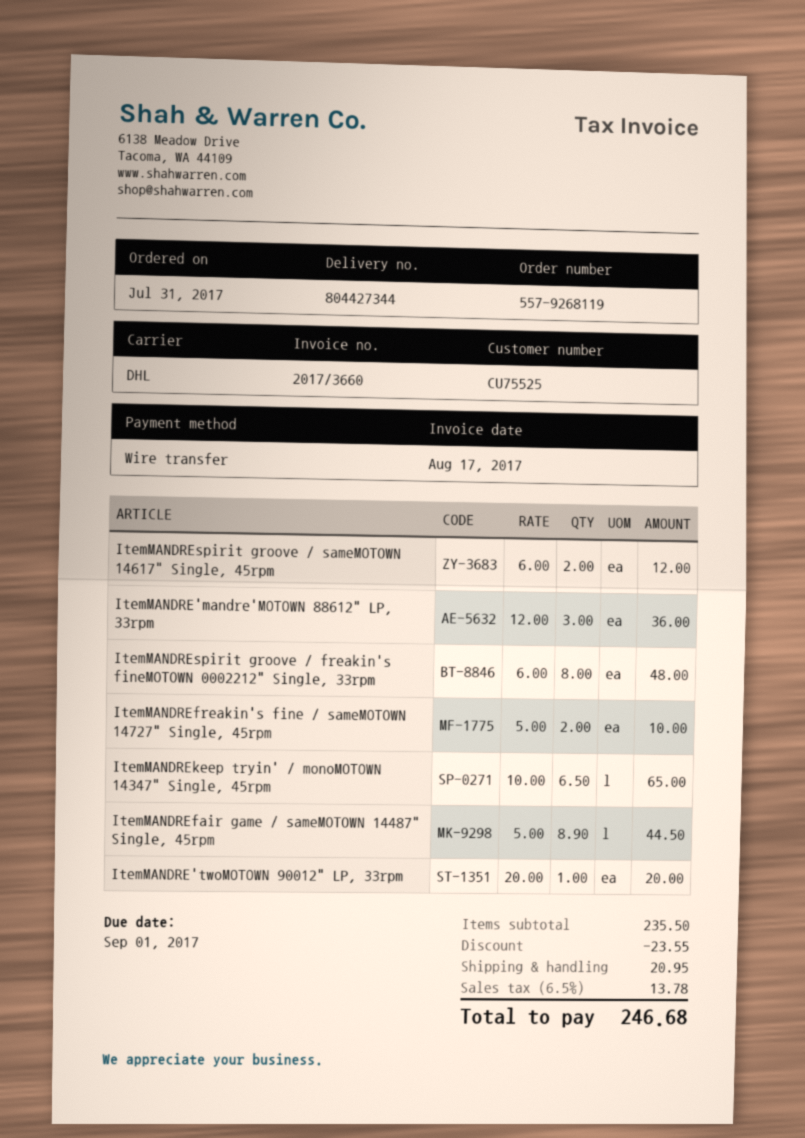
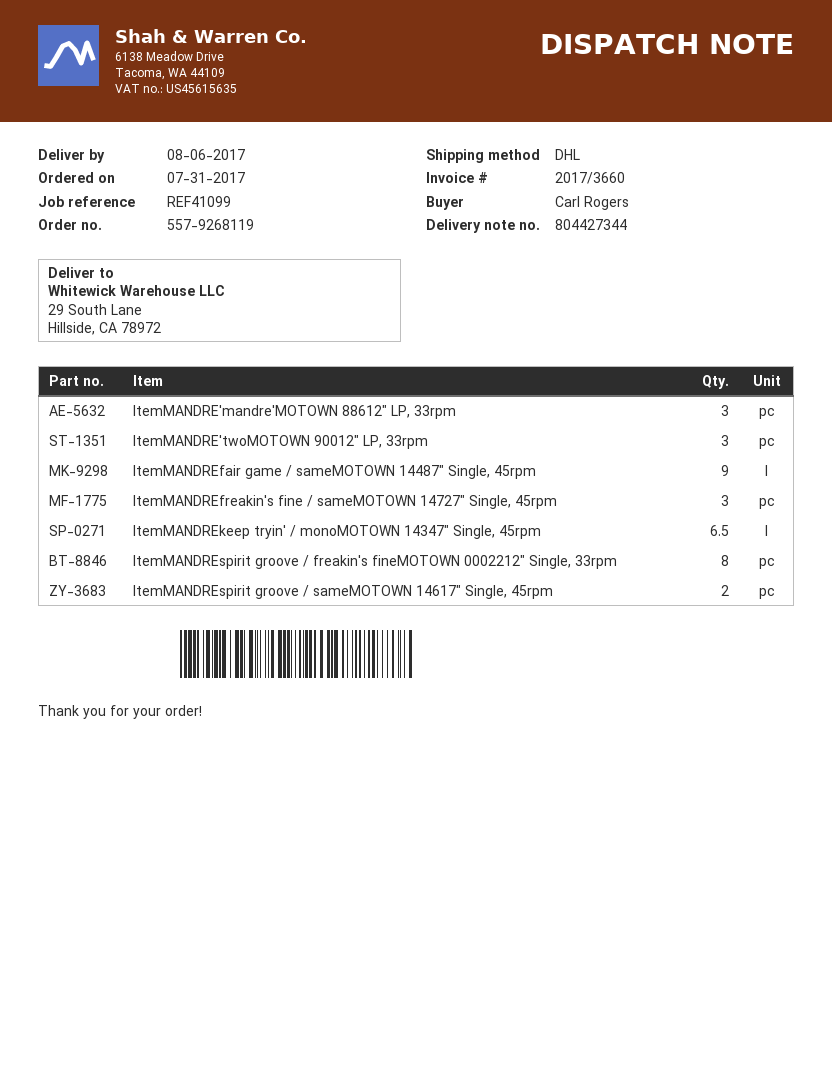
ItemMANDREfreakin's fine / sameMOTOWN 14727" Single, 45rpm: 2 -> 3
ItemMANDREfair game / sameMOTOWN 14487" Single, 45rpm: 8.9 -> 9
ItemMANDRE'twoMOTOWN 90012" LP, 33rpm: 1 -> 3

